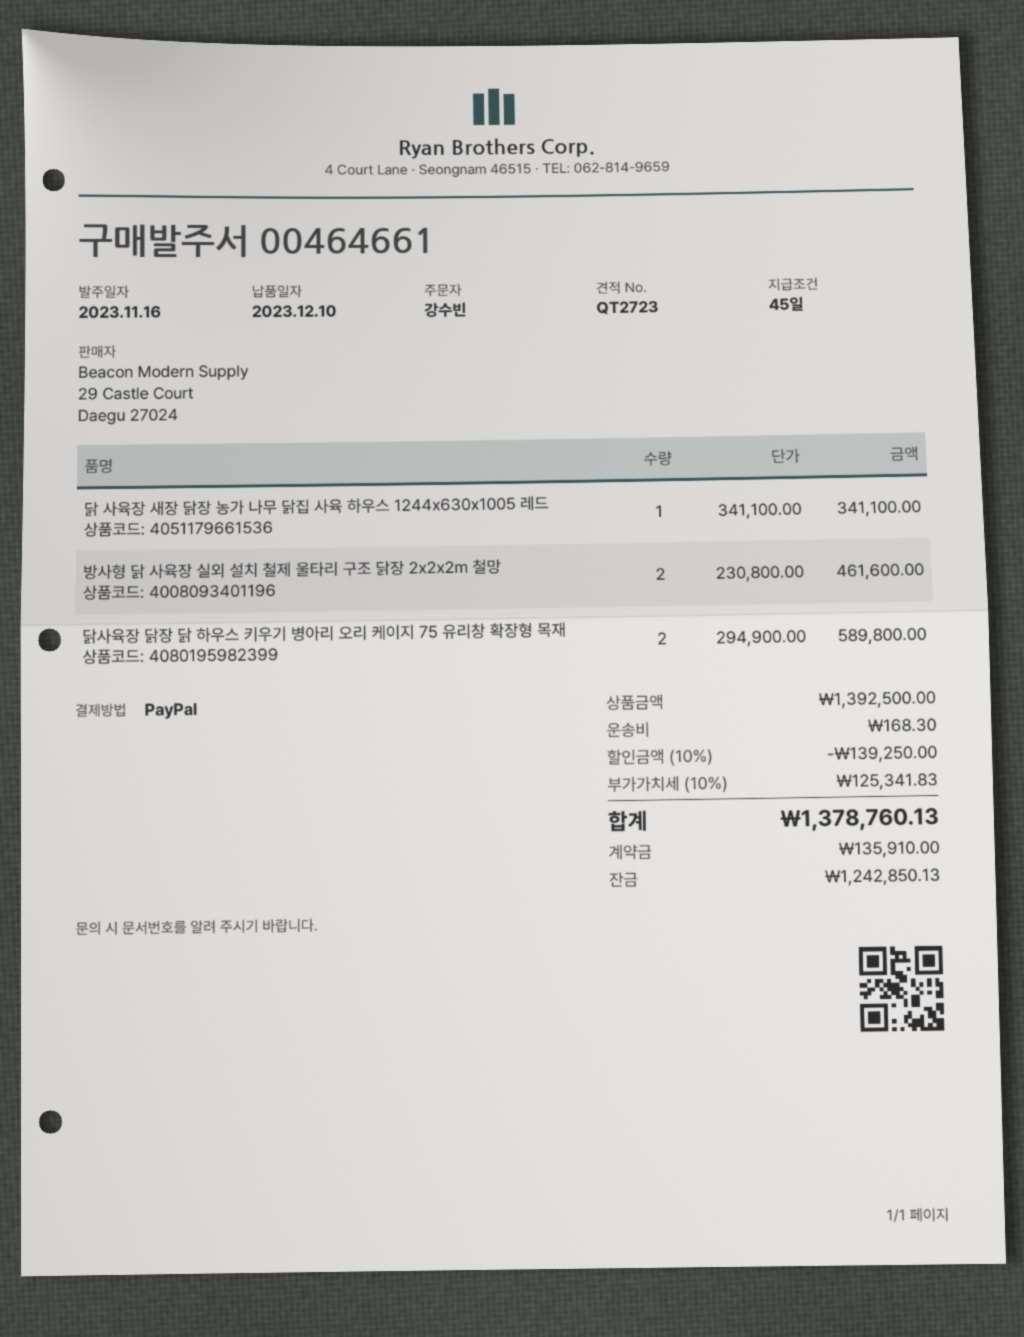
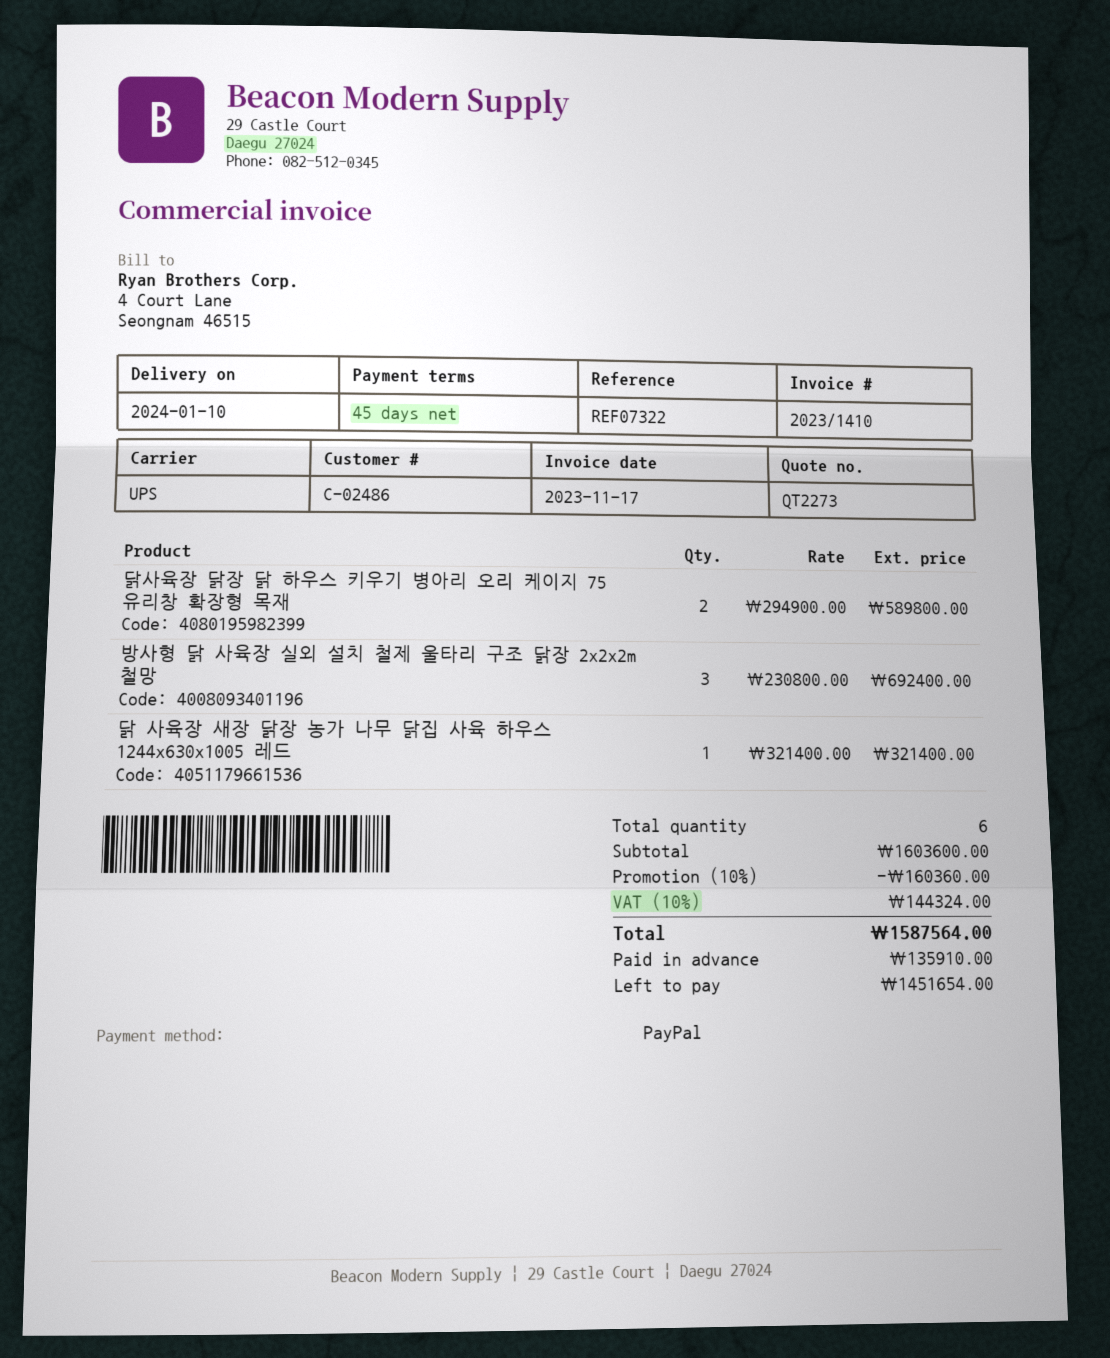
quote number: QT2723 -> QT2273
delivery date: 2023-12-10 -> 2024-01-10
닭 사육장 새장 닭장 농가 나무 닭집 사육 하우스 1244x630x1005 레드: 1 x 341100.00 = 341100.00 -> 1 x 321400.00 = 321400.00
방사형 닭 사육장 실외 설치 철제 울타리 구조 닭장 2x2x2m 철망: 2 x 230800.00 = 461600.00 -> 3 x 230800.00 = 692400.00
subtotal: 1392500.00 -> 1603600.00
discount: 10% = 139250.00 -> 10% = 160360.00
shipping: 168.30 -> none
tax: 10% = 125341.83 -> 10% = 144324.00
total: 1378760.13 -> 1587564.00
balance: 1242850.13 -> 1451654.00

